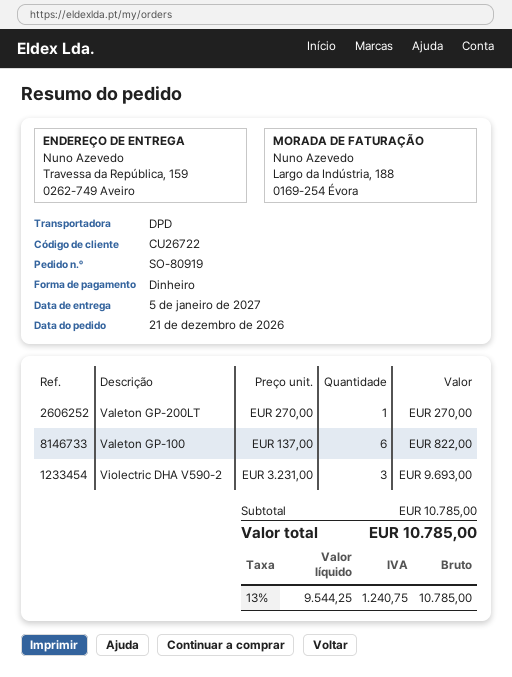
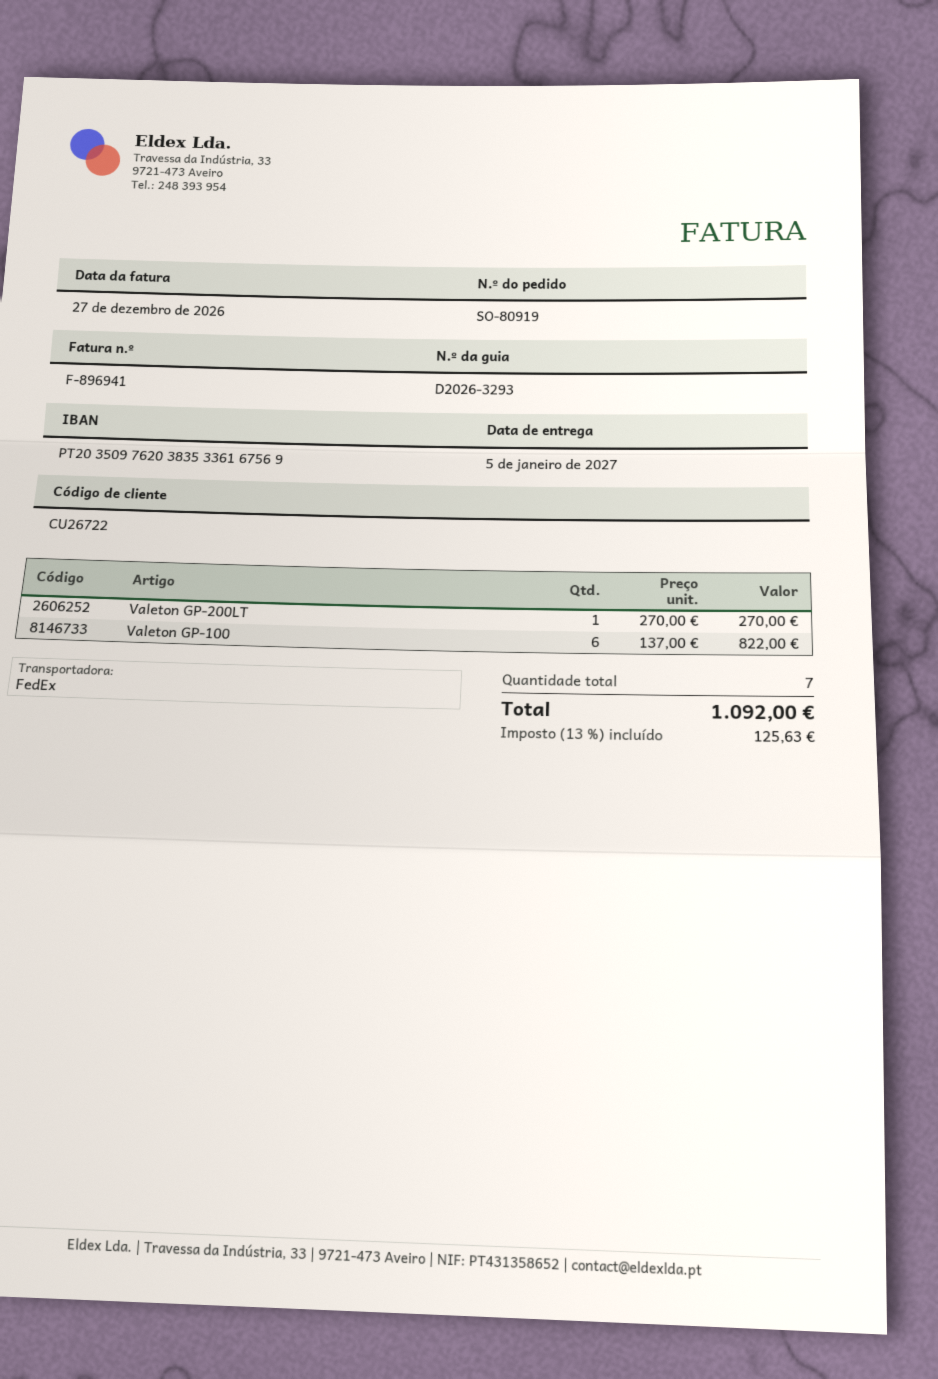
shipping method: DPD -> FedEx
Violectric DHA V590-2: 3 x 3231.00 = 9693.00 -> none
tax: 13% = 1240.75 -> 13% = 125.63
total: 10785.00 -> 1092.00

